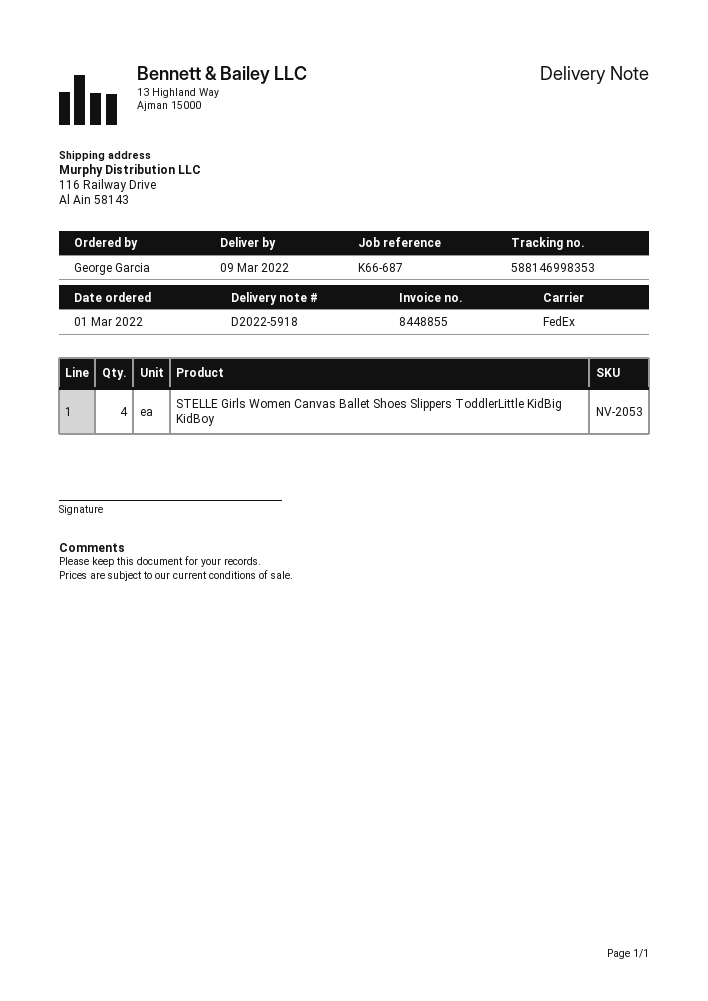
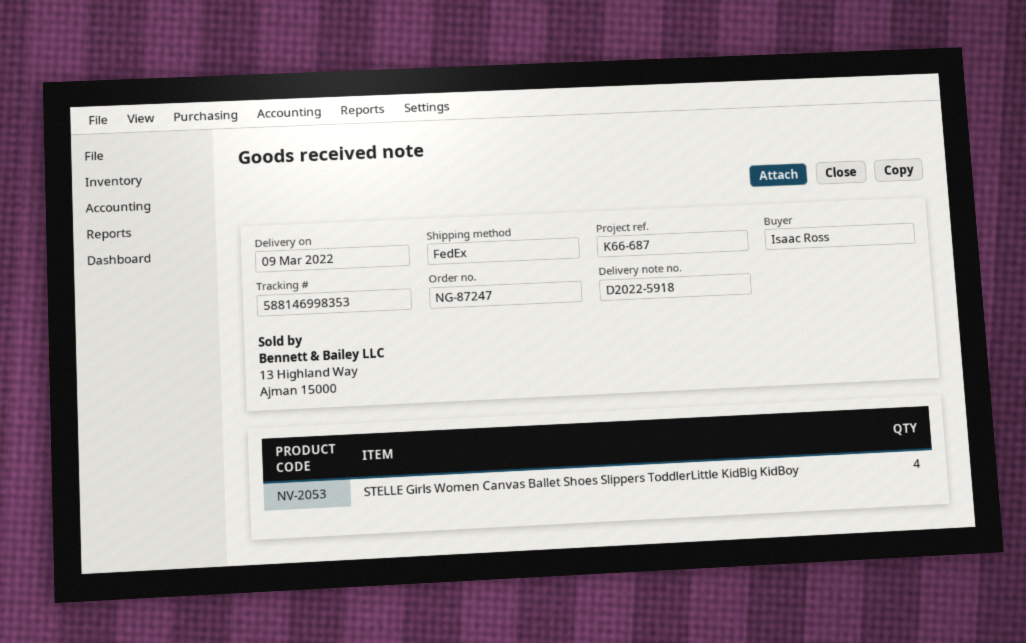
ordered by: George Garcia -> Isaac Ross

